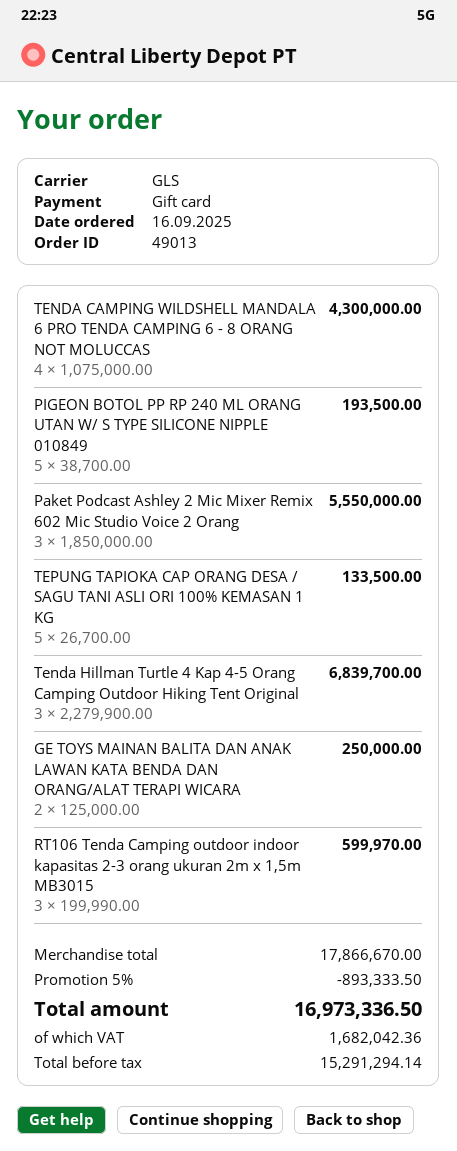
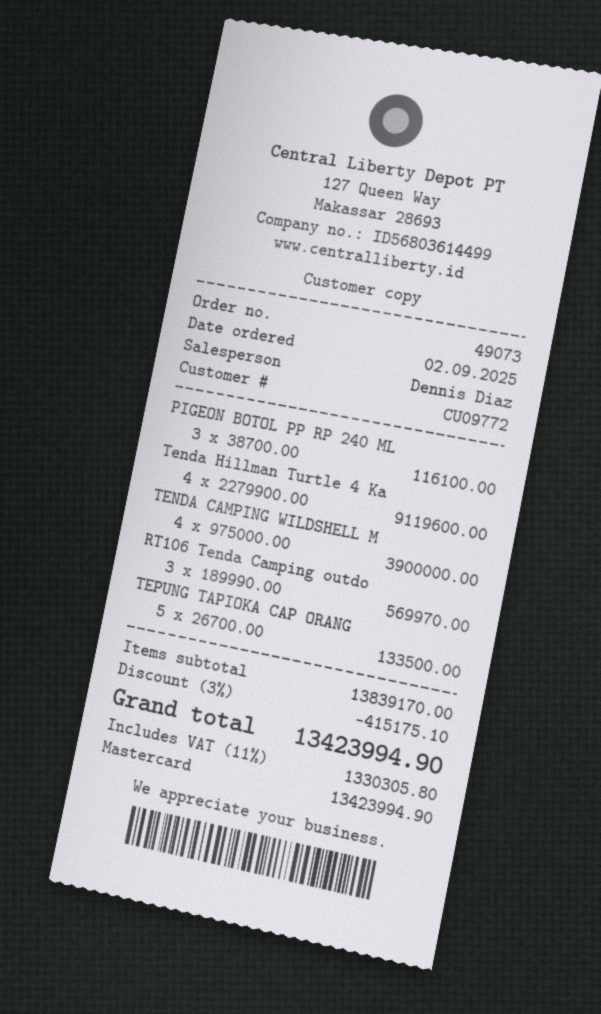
order number: 49013 -> 49073
order date: 2025-09-16 -> 2025-09-02
payment method: gift card -> Mastercard
TENDA CAMPING WILDSHELL MANDALA 6 PRO TENDA CAMPING 6 - 8 ORANG NOT MOLUCCAS: 4 x 1075000.00 = 4300000.00 -> 4 x 975000.00 = 3900000.00
PIGEON BOTOL PP RP 240 ML ORANG UTAN W/ S TYPE SILICONE NIPPLE 010849: 5 x 38700.00 = 193500.00 -> 3 x 38700.00 = 116100.00
Paket Podcast Ashley 2 Mic Mixer Remix 602 Mic Studio Voice 2 Orang: 3 x 1850000.00 = 5550000.00 -> none
Tenda Hillman Turtle 4 Kap 4-5 Orang Camping Outdoor Hiking Tent Original: 3 x 2279900.00 = 6839700.00 -> 4 x 2279900.00 = 9119600.00
GE TOYS MAINAN BALITA DAN ANAK LAWAN KATA BENDA DAN ORANG/ALAT TERAPI WICARA: 2 x 125000.00 = 250000.00 -> none
RT106 Tenda Camping outdoor indoor kapasitas 2-3 orang ukuran 2m x 1,5m MB3015: 3 x 199990.00 = 599970.00 -> 3 x 189990.00 = 569970.00
subtotal: 17866670.00 -> 13839170.00
discount: 5% = 893333.50 -> 3% = 415175.10
tax: 1682042.36 -> 1330305.80
total: 16973336.50 -> 13423994.90

